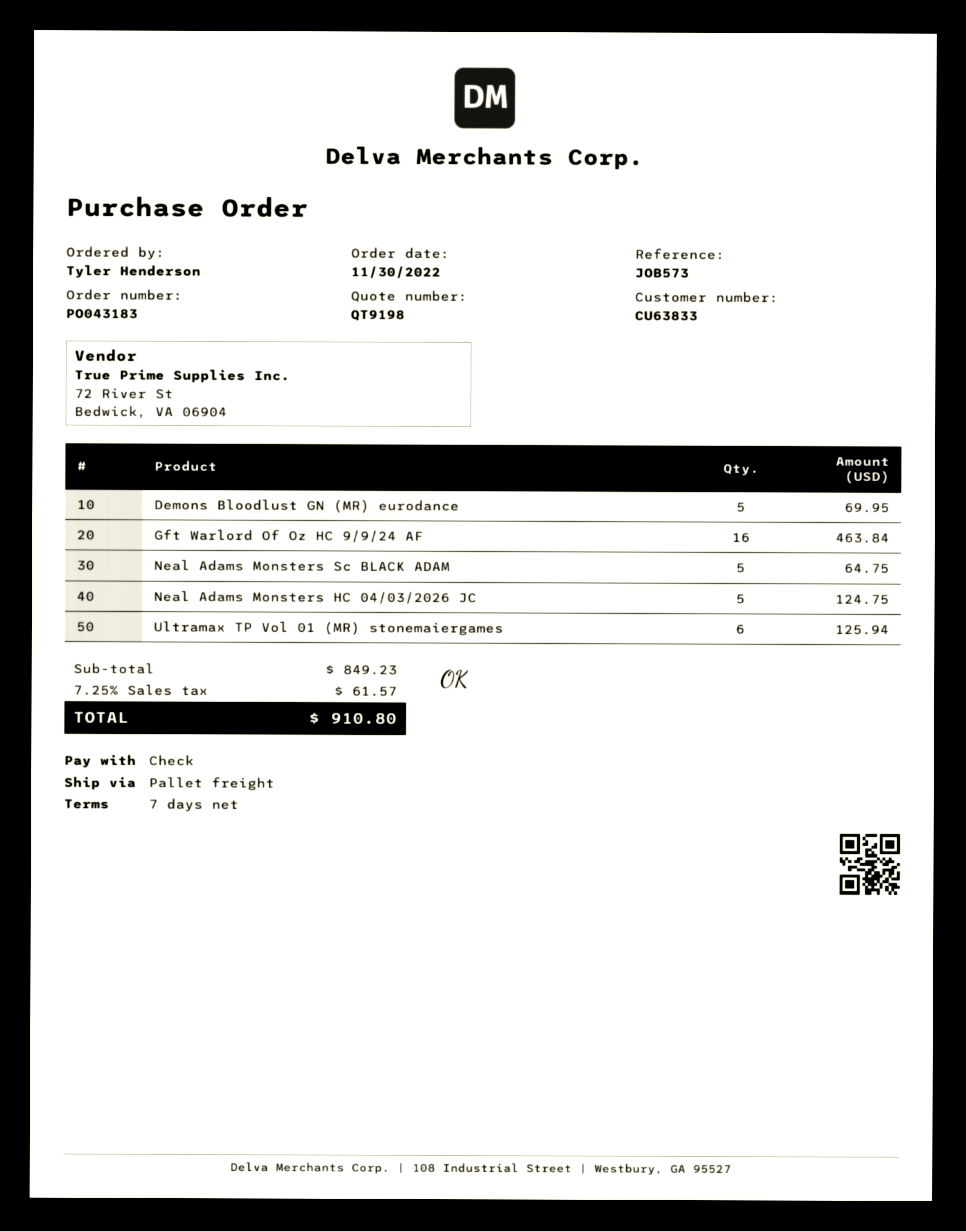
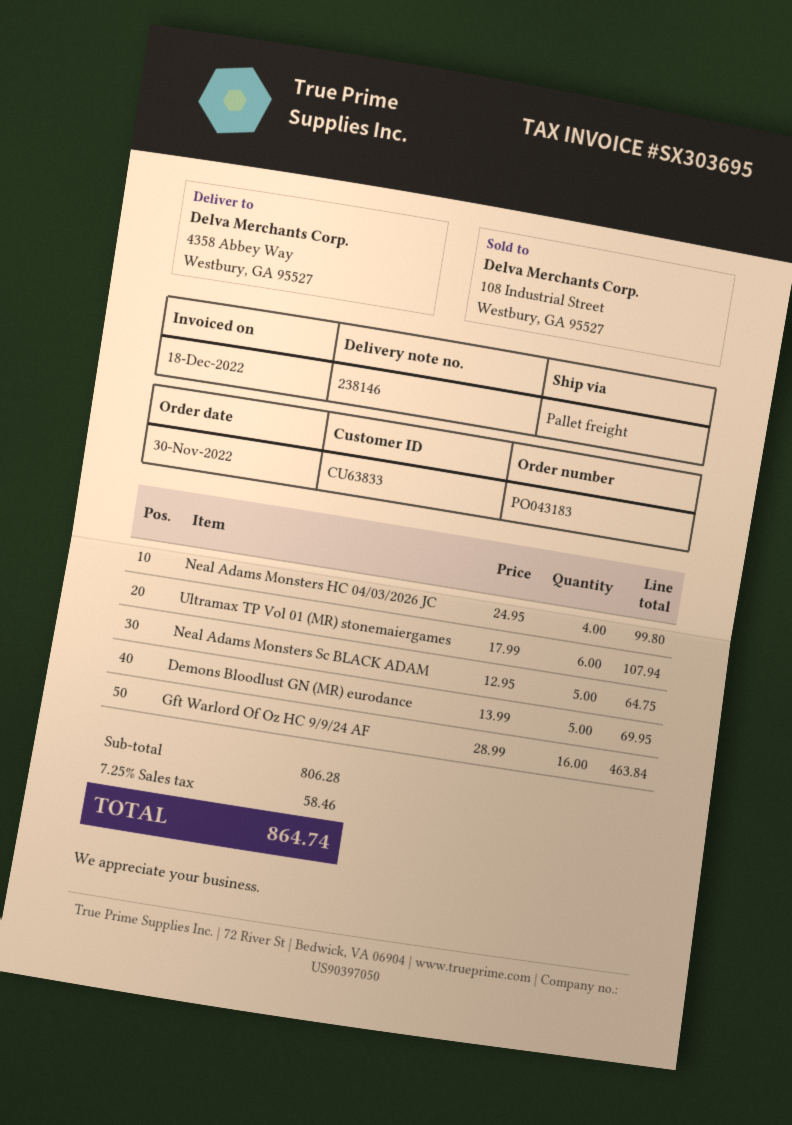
Neal Adams Monsters HC 04/03/2026 JC: 5 for 124.75 -> 4 for 99.80
Ultramax TP Vol 01 (MR) stonemaiergames: 6 for 125.94 -> 6 for 107.94
subtotal: 849.23 -> 806.28
tax: 7.25% = 61.57 -> 7.25% = 58.46
total: 910.80 -> 864.74

